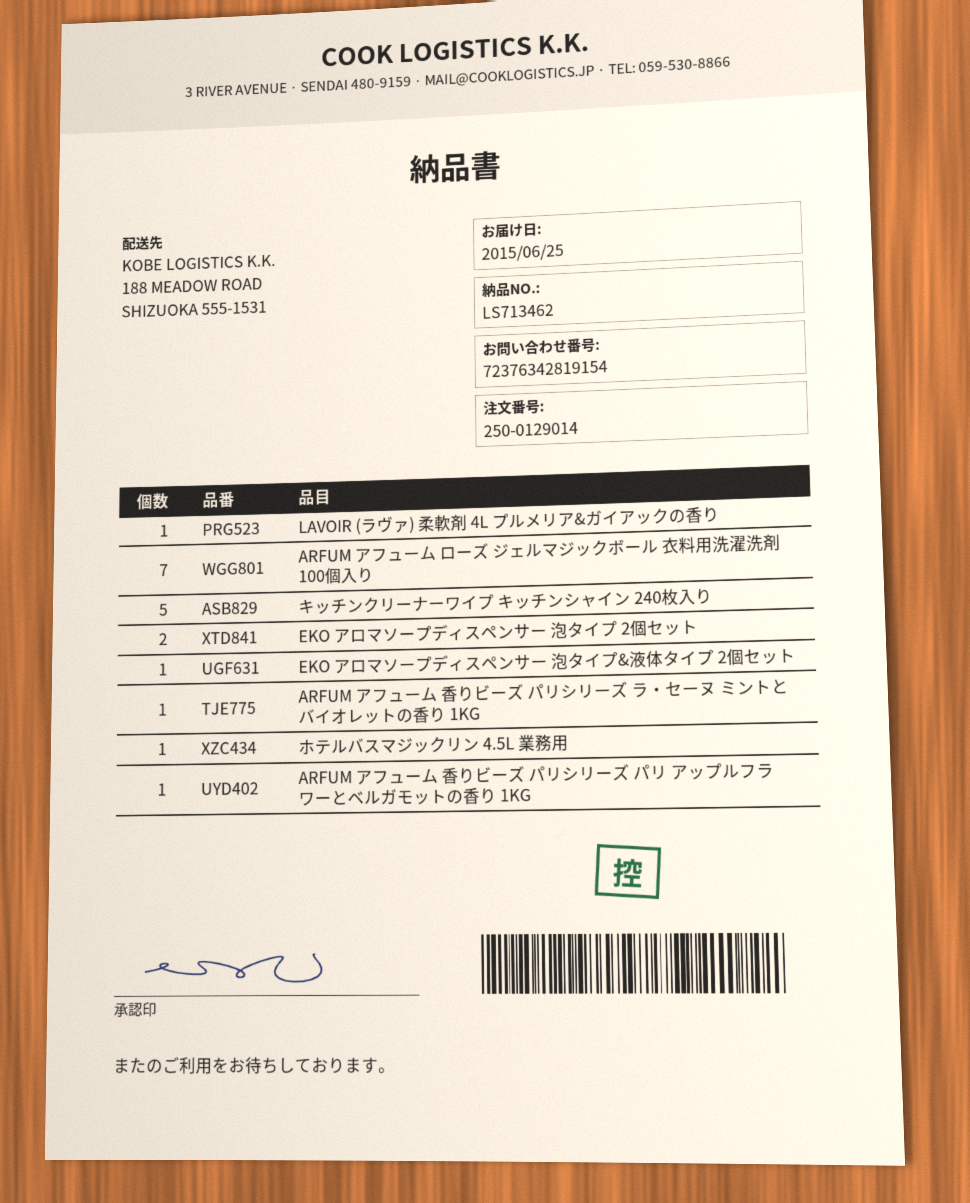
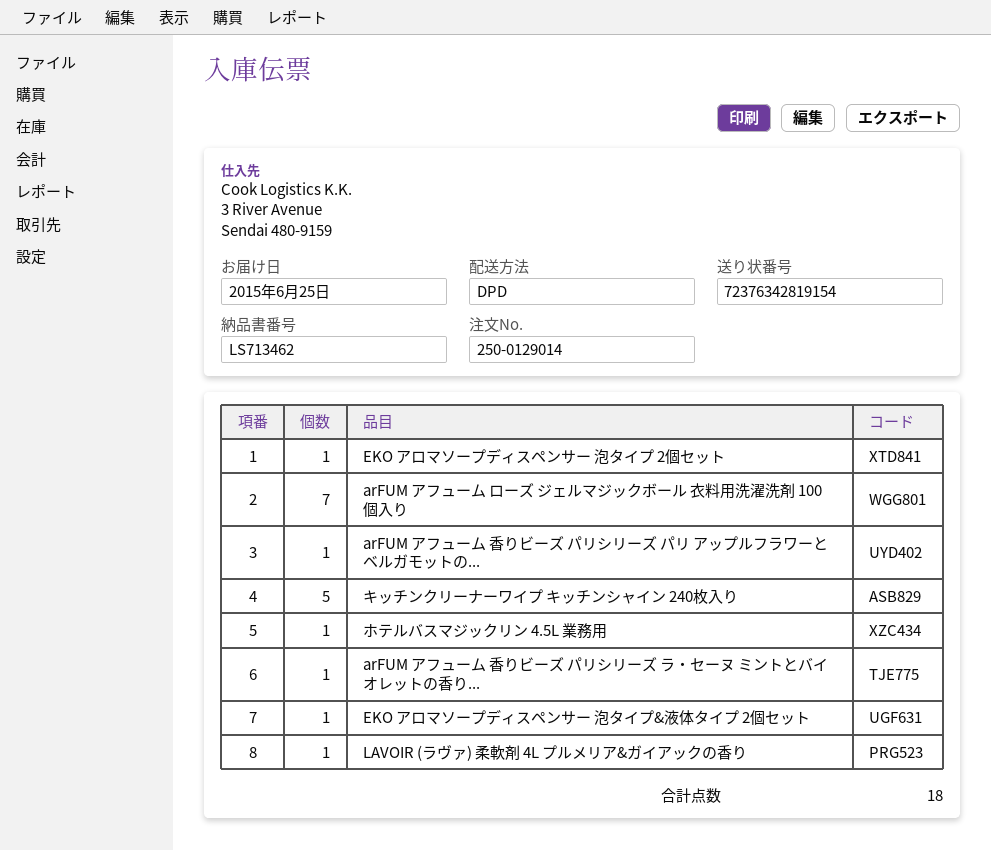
EKO アロマソープディスペンサー 泡タイプ 2個セット: 2 -> 1

